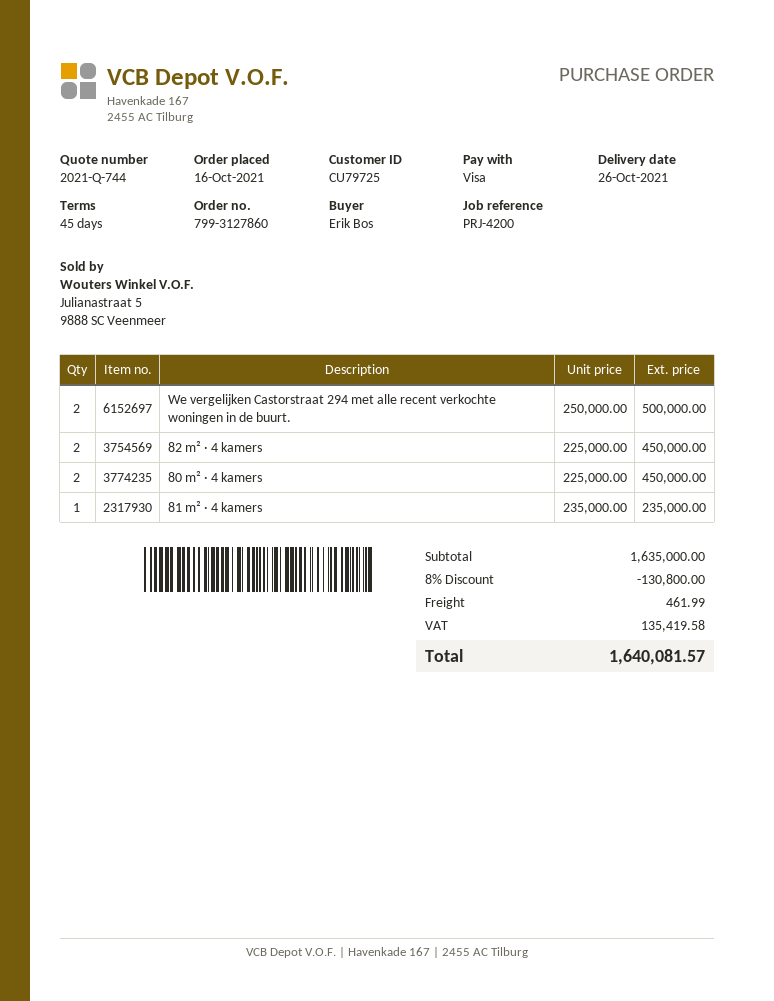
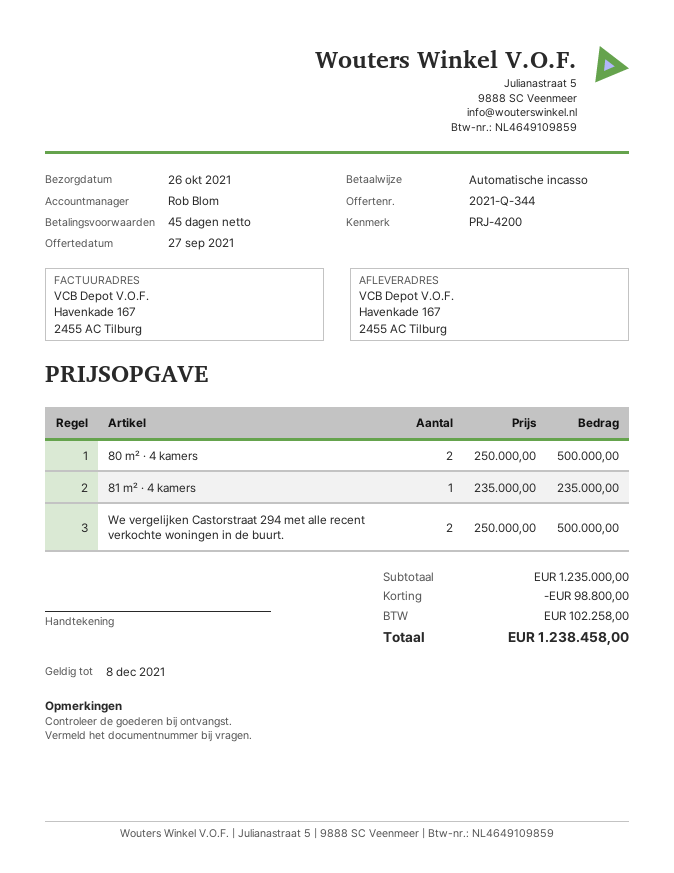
quote number: 2021-Q-744 -> 2021-Q-344
payment method: Visa -> direct debit
82 m² · 4 kamers: 2 x 225000.00 = 450000.00 -> none
80 m² · 4 kamers: 2 x 225000.00 = 450000.00 -> 2 x 250000.00 = 500000.00
subtotal: 1635000.00 -> 1235000.00
discount: 130800.00 -> 98800.00
shipping: 461.99 -> none
tax: 135419.58 -> 102258.00
total: 1640081.57 -> 1238458.00

